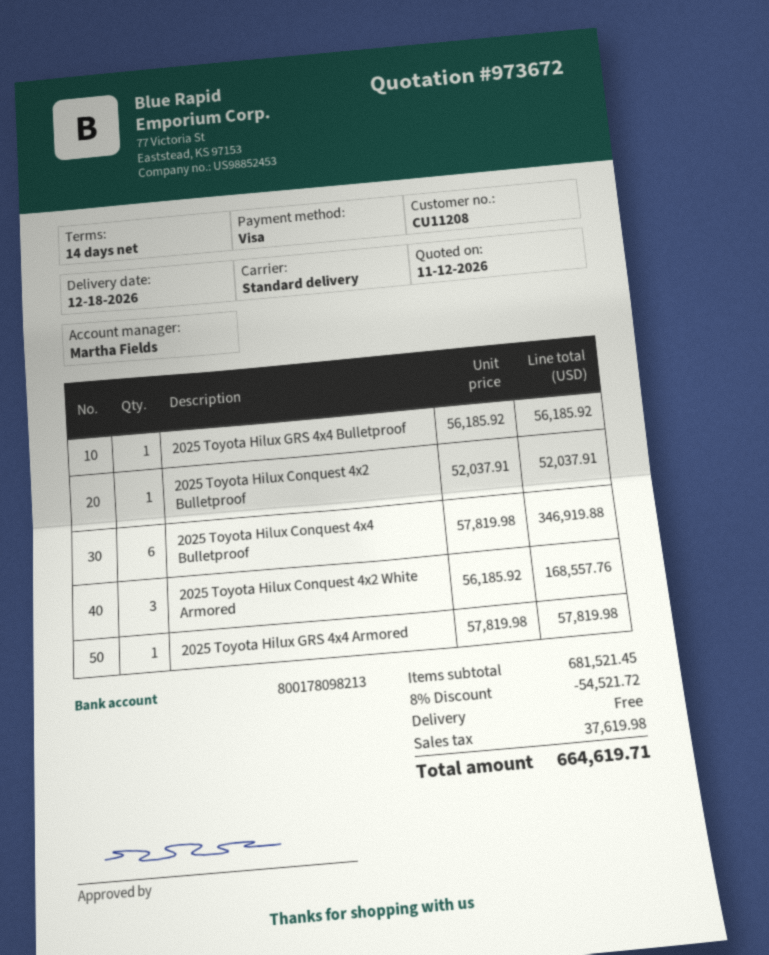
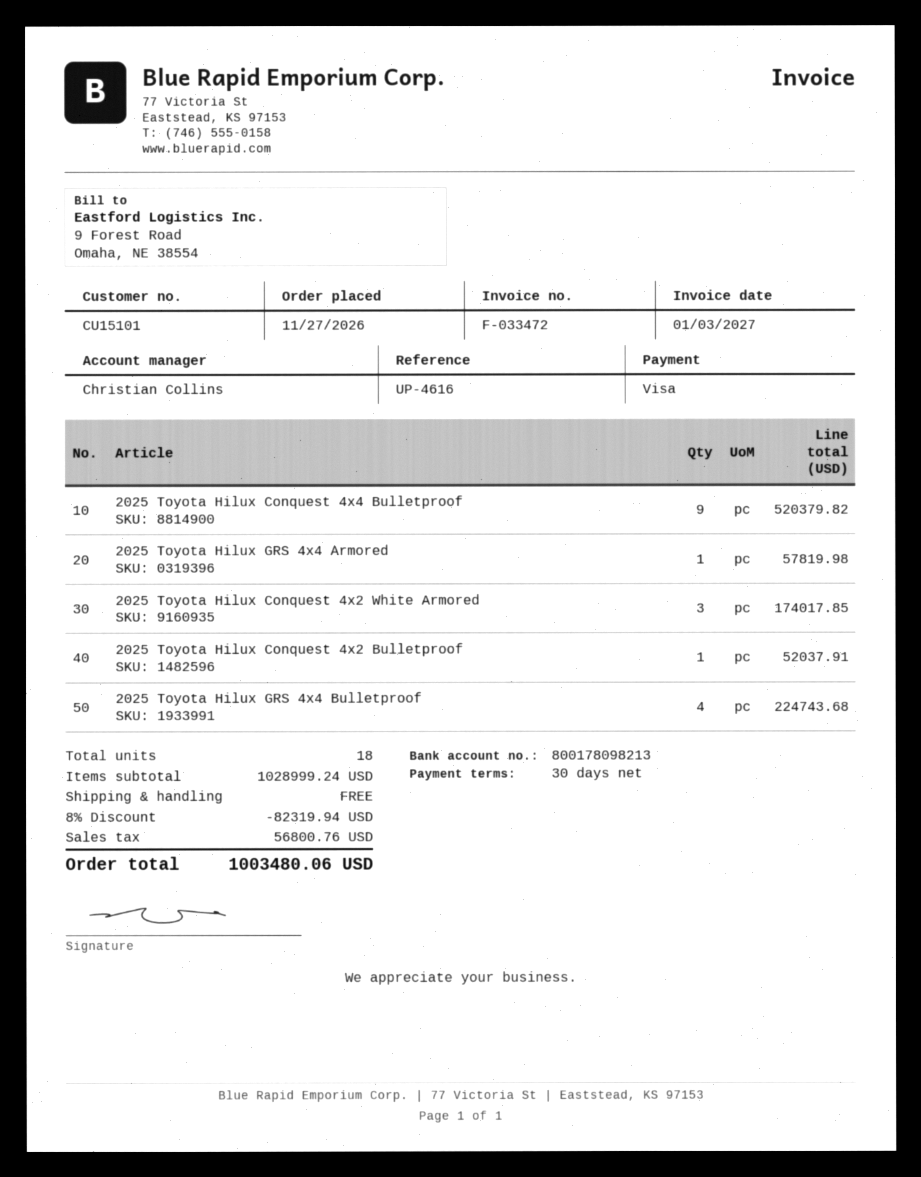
payment terms: 14 days -> 30 days
customer number: CU11208 -> CU15101
sales rep: Martha Fields -> Christian Collins
2025 Toyota Hilux GRS 4x4 Bulletproof: 1 for 56185.92 -> 4 for 224743.68
2025 Toyota Hilux Conquest 4x4 Bulletproof: 6 for 346919.88 -> 9 for 520379.82
2025 Toyota Hilux Conquest 4x2 White Armored: 3 for 168557.76 -> 3 for 174017.85
subtotal: 681521.45 -> 1028999.24
discount: 8% = 54521.72 -> 8% = 82319.94
tax: 37619.98 -> 56800.76
total: 664619.71 -> 1003480.06

